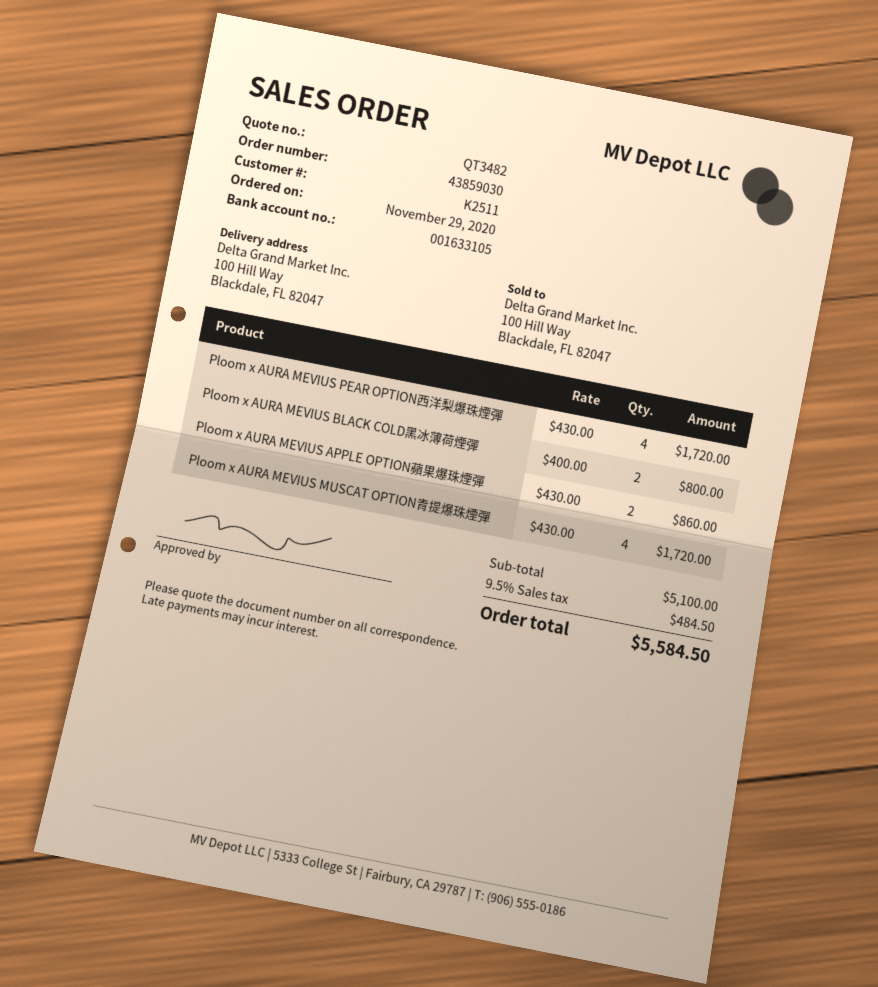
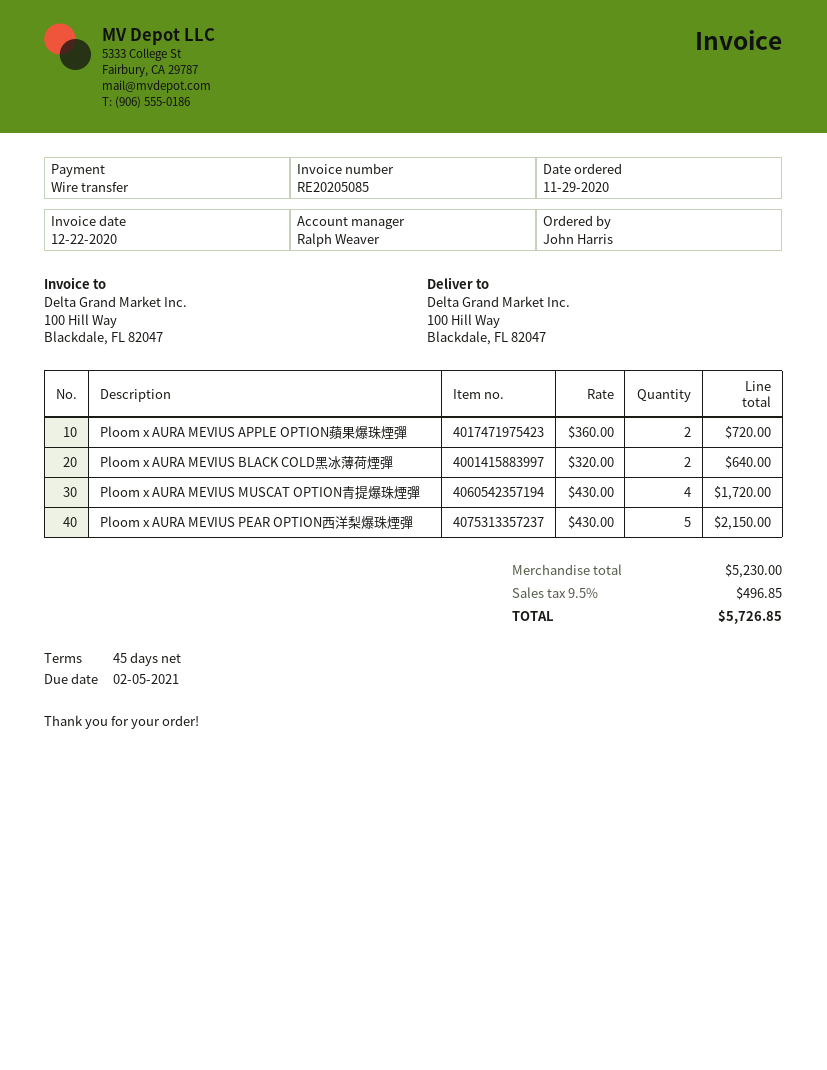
Ploom x AURA MEVIUS PEAR OPTION西洋梨爆珠煙彈: 4 x 430.00 = 1720.00 -> 5 x 430.00 = 2150.00
Ploom x AURA MEVIUS BLACK COLD黑冰薄荷煙彈: 2 x 400.00 = 800.00 -> 2 x 320.00 = 640.00
Ploom x AURA MEVIUS APPLE OPTION蘋果爆珠煙彈: 2 x 430.00 = 860.00 -> 2 x 360.00 = 720.00
subtotal: 5100.00 -> 5230.00
tax: 9.5% = 484.50 -> 9.5% = 496.85
total: 5584.50 -> 5726.85

